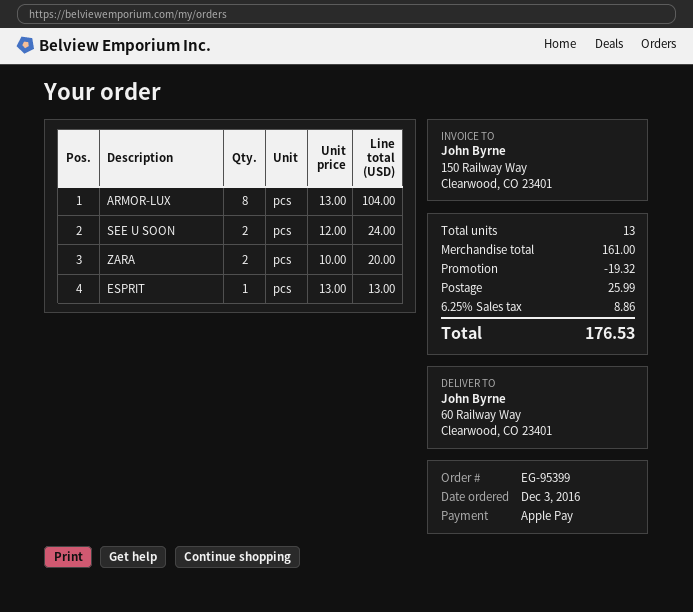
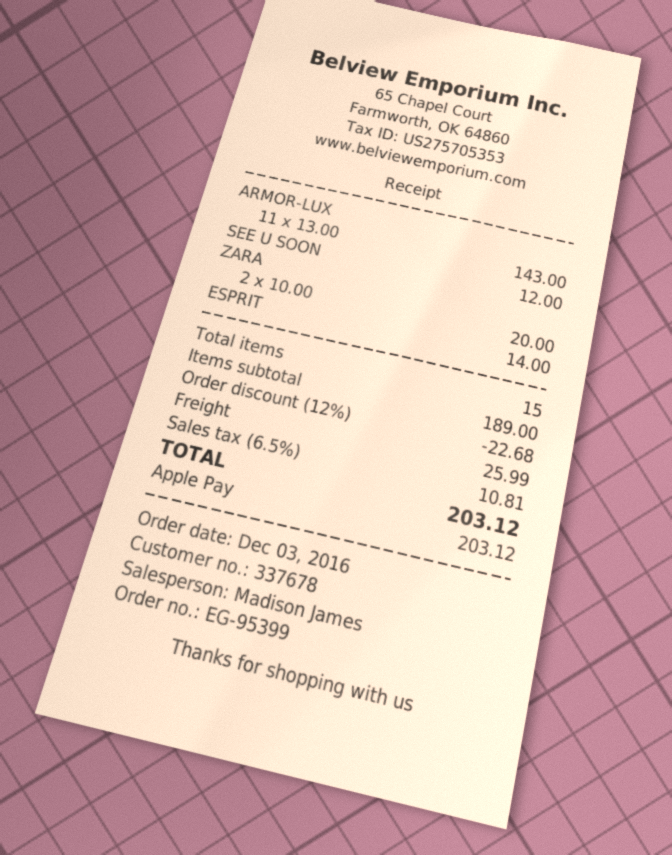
ARMOR-LUX: 8 x 13.00 = 104.00 -> 11 x 13.00 = 143.00
SEE U SOON: 2 x 12.00 = 24.00 -> 1 x 12.00 = 12.00
ESPRIT: 1 x 13.00 = 13.00 -> 1 x 14.00 = 14.00
total quantity: 13 -> 15
subtotal: 161.00 -> 189.00
discount: 19.32 -> 22.68
tax: 6.25% = 8.86 -> 6.5% = 10.81
total: 176.53 -> 203.12

